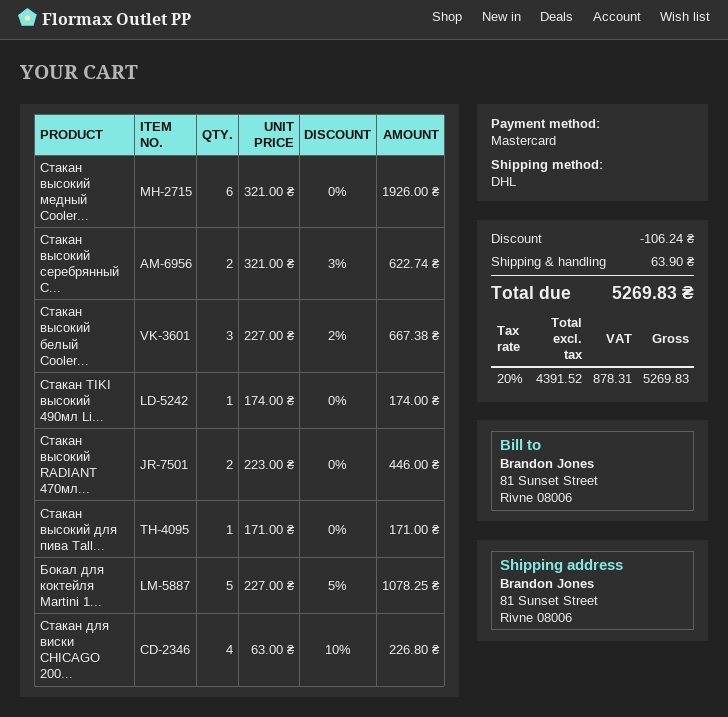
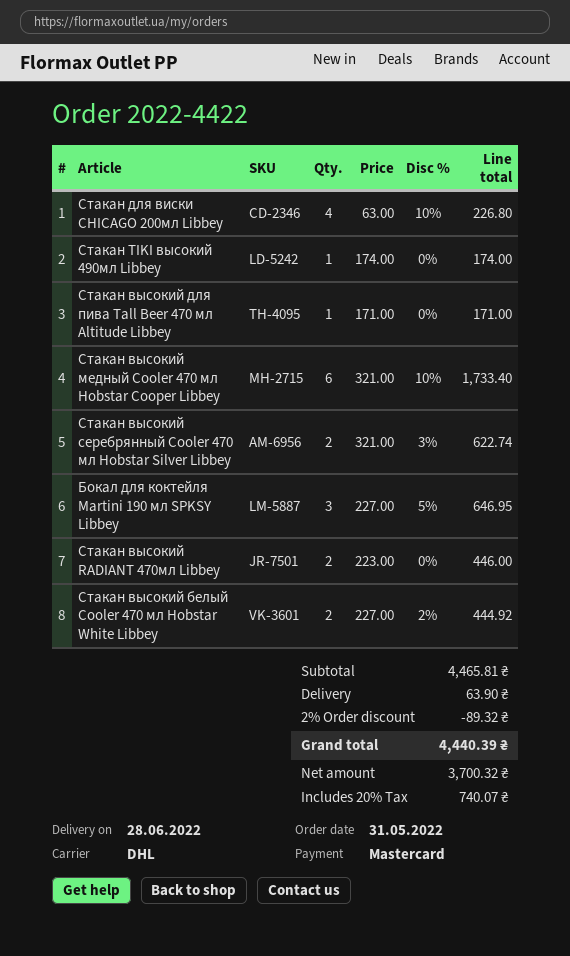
Стакан высокий медный Cooler...: 6 x 321.00 = 1926.00 -> 6 x 321.00 - 10% = 1733.40
Стакан высокий белый Cooler...: 3 x 227.00 - 2% = 667.38 -> 2 x 227.00 - 2% = 444.92
Бокал для коктейля Martini 1...: 5 x 227.00 - 5% = 1078.25 -> 3 x 227.00 - 5% = 646.95
discount: 106.24 -> 89.32
net: 4391.52 -> 3700.32
tax: 20% = 878.31 -> 20% = 740.07
total: 5269.83 -> 4440.39

